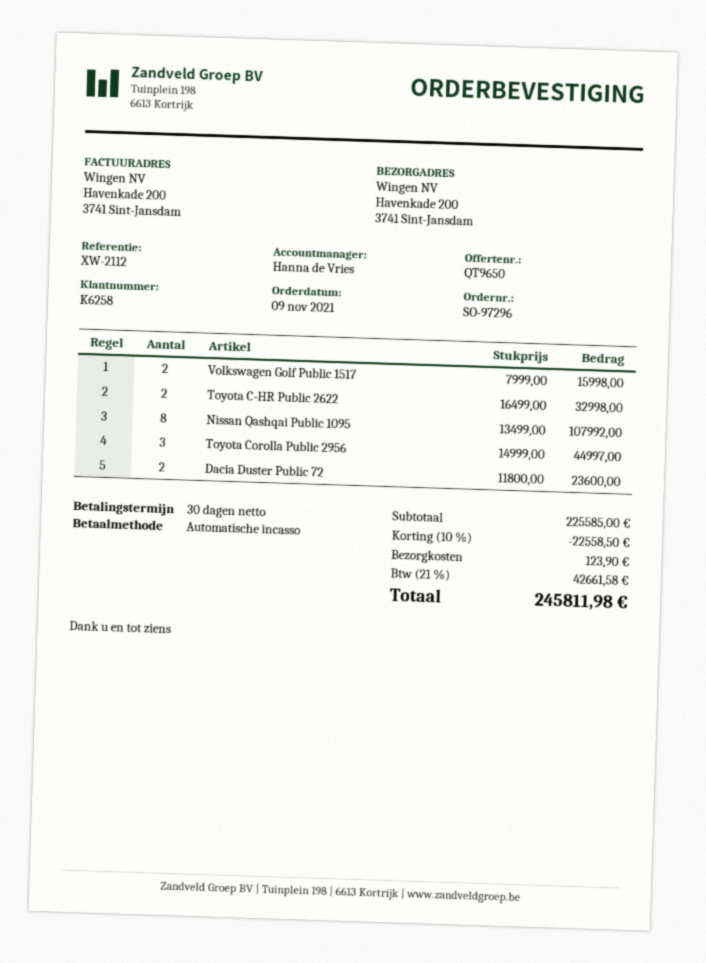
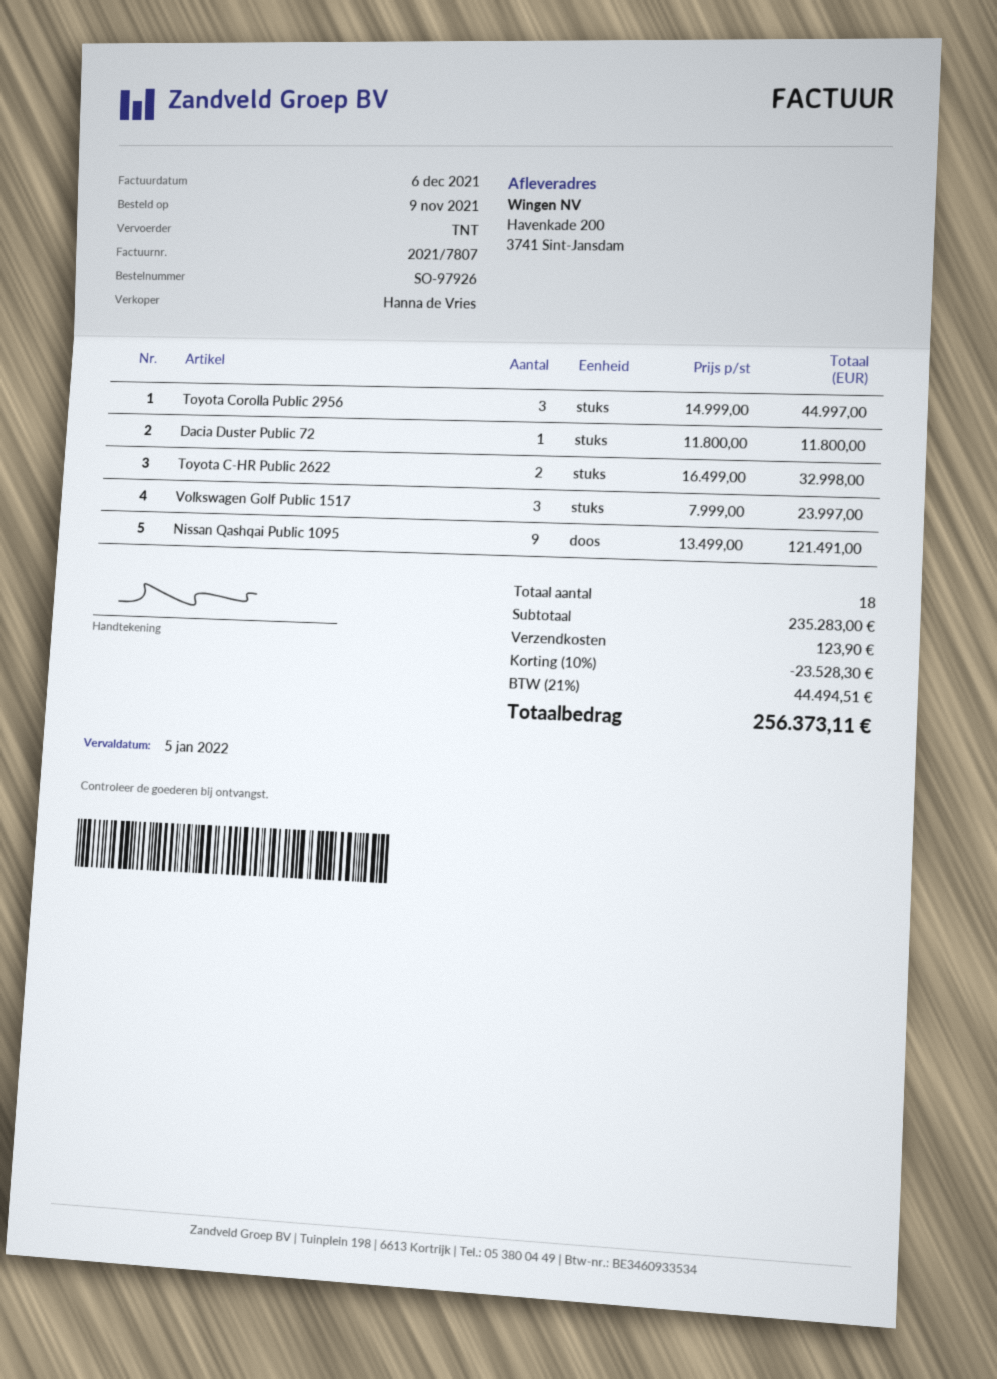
order number: SO-97296 -> SO-97926
Volkswagen Golf Public 1517: 2 x 7999.00 = 15998.00 -> 3 x 7999.00 = 23997.00
Nissan Qashqai Public 1095: 8 x 13499.00 = 107992.00 -> 9 x 13499.00 = 121491.00
Dacia Duster Public 72: 2 x 11800.00 = 23600.00 -> 1 x 11800.00 = 11800.00
subtotal: 225585.00 -> 235283.00
discount: 10% = 22558.50 -> 10% = 23528.30
tax: 21% = 42661.58 -> 21% = 44494.51
total: 245811.98 -> 256373.11

